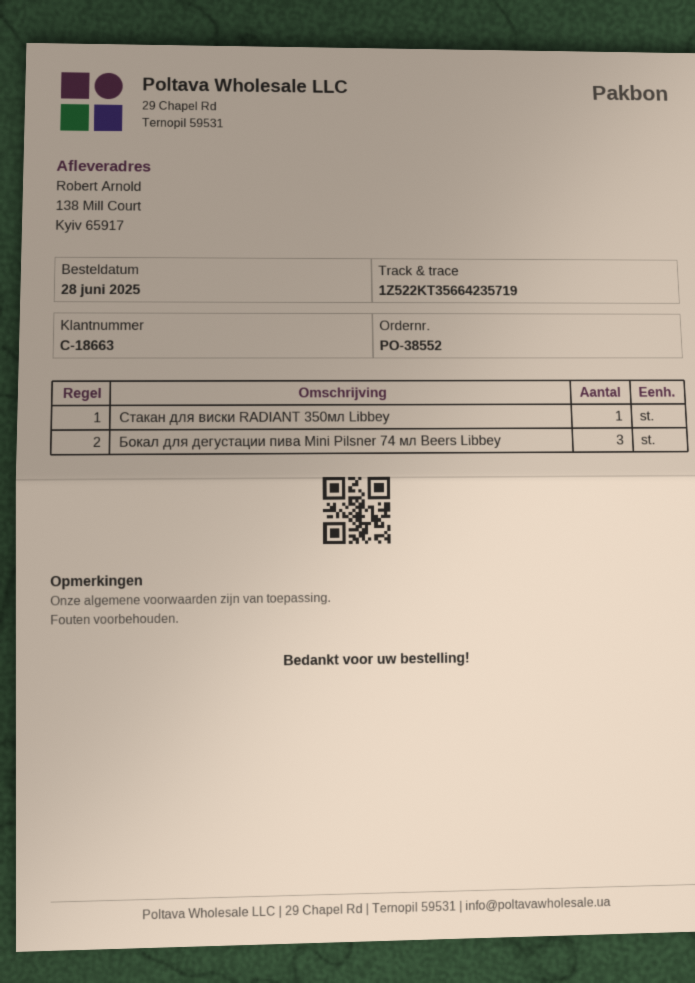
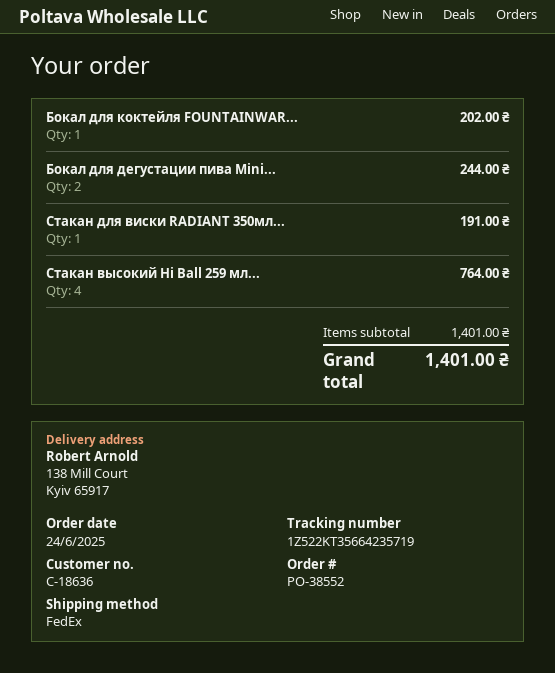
order date: 2025-06-28 -> 2025-06-24
customer number: C-18663 -> C-18636
Бокал для дегустации пива Mini Pilsner 74 мл Beers Libbey: 3 -> 2
Бокал для коктейля FOUNTAINWAR...: none -> 1
Стакан высокий Hi Ball 259 мл...: none -> 4

